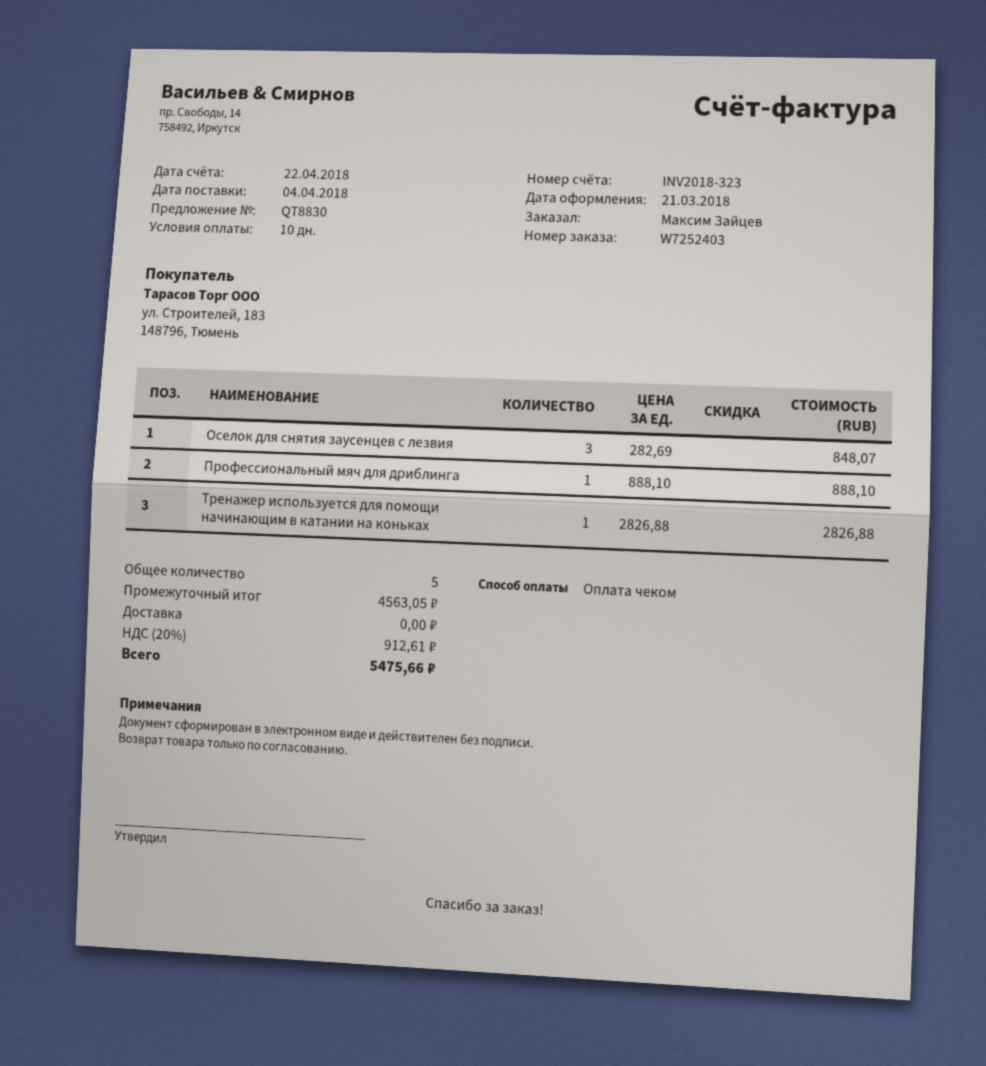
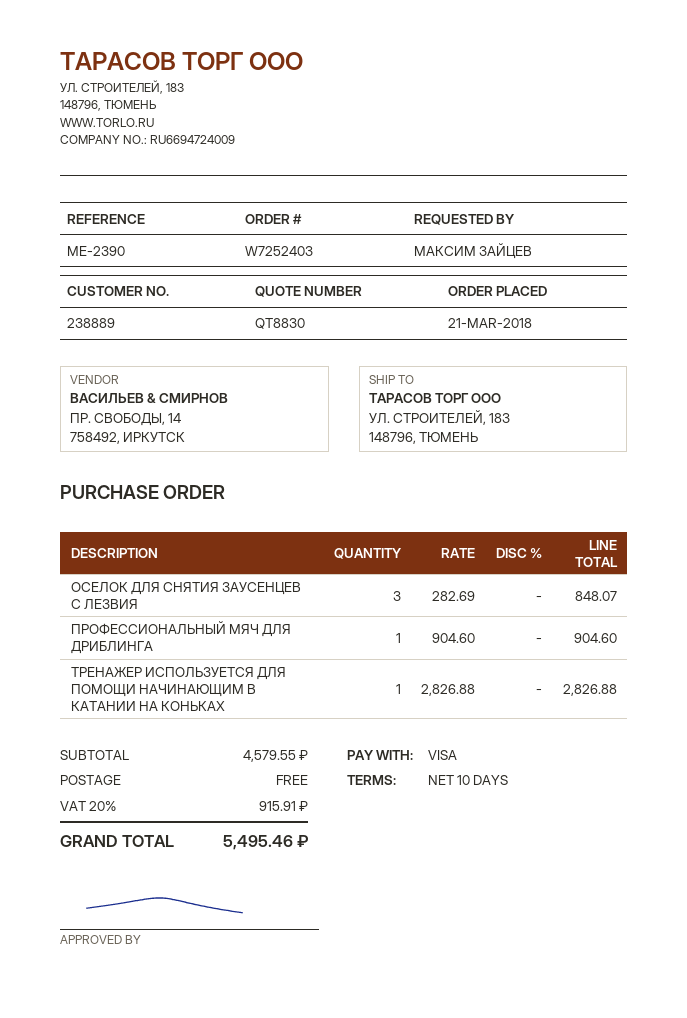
payment method: cheque -> Visa
Профессиональный мяч для дриблинга: 1 x 888.10 = 888.10 -> 1 x 904.60 = 904.60
subtotal: 4563.05 -> 4579.55
tax: 20% = 912.61 -> 20% = 915.91
total: 5475.66 -> 5495.46

